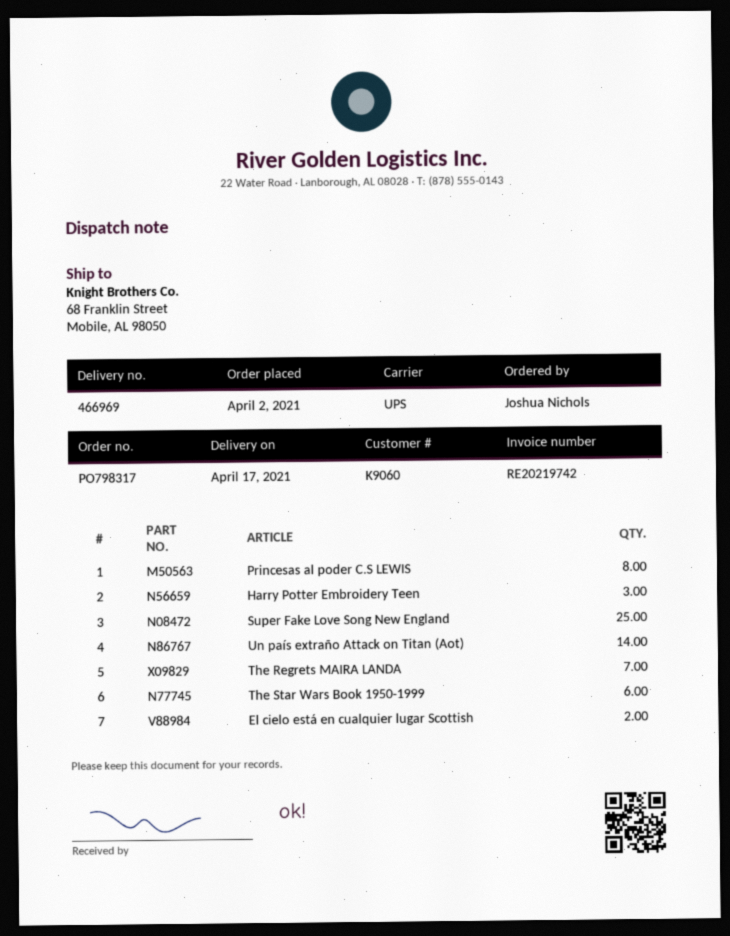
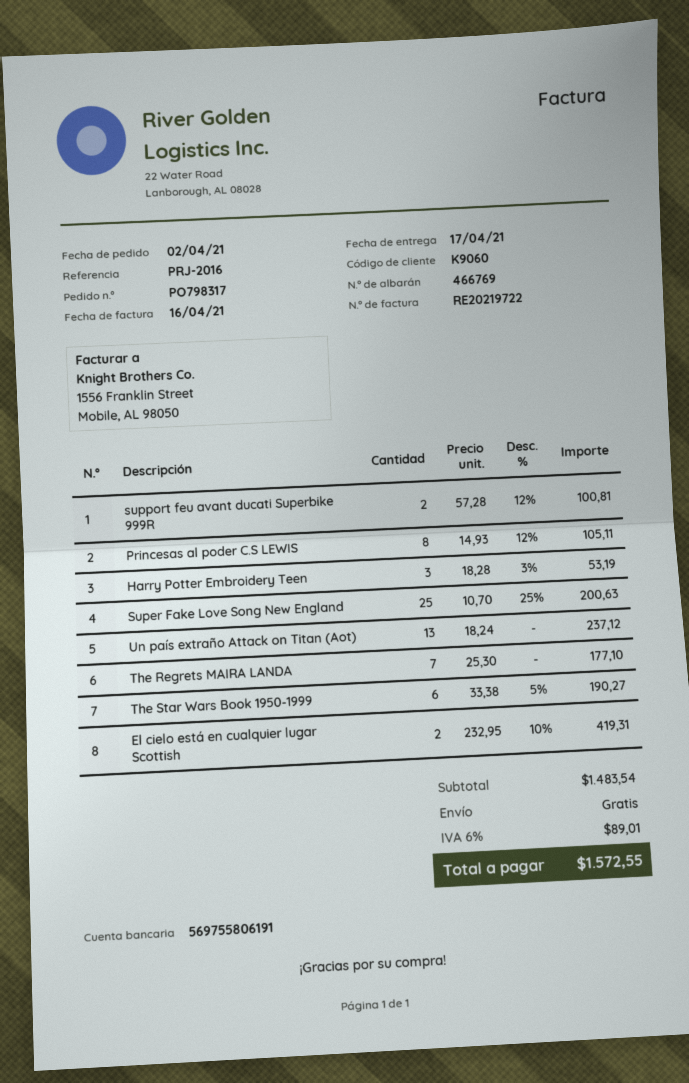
delivery note number: 466969 -> 466769
invoice number: RE20219742 -> RE20219722
Un país extraño Attack on Titan (Aot): 14 -> 13
support feu avant ducati Superbike 999R: none -> 2

